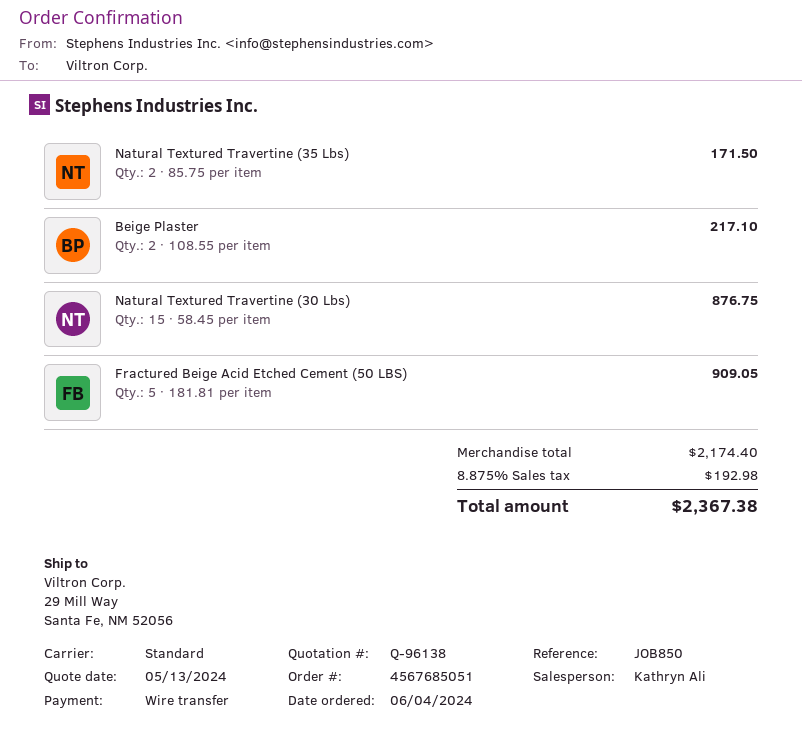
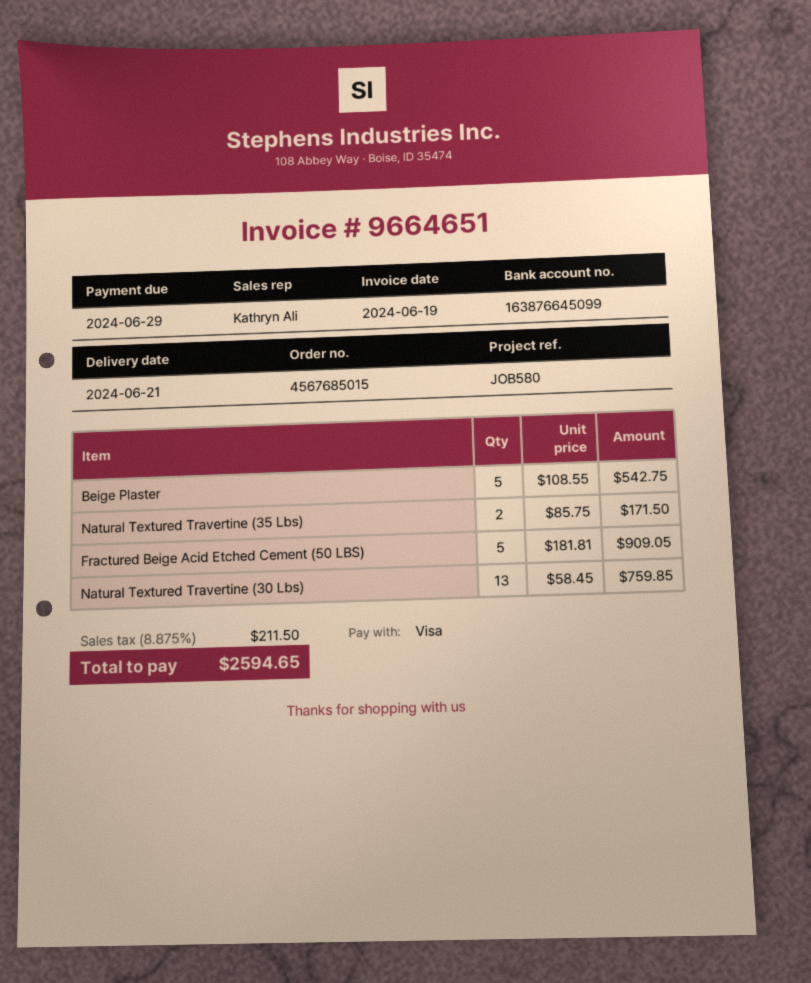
order number: 4567685051 -> 4567685015
reference: JOB850 -> JOB580
payment method: bank transfer -> Visa
Beige Plaster: 2 x 108.55 = 217.10 -> 5 x 108.55 = 542.75
Natural Textured Travertine (30 Lbs): 15 x 58.45 = 876.75 -> 13 x 58.45 = 759.85
tax: 8.875% = 192.98 -> 8.875% = 211.50
total: 2367.38 -> 2594.65

